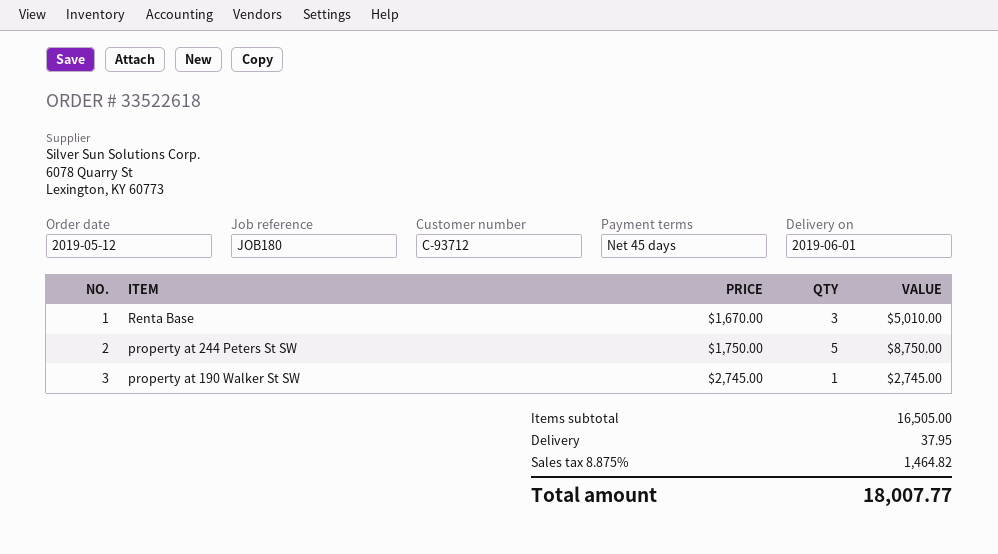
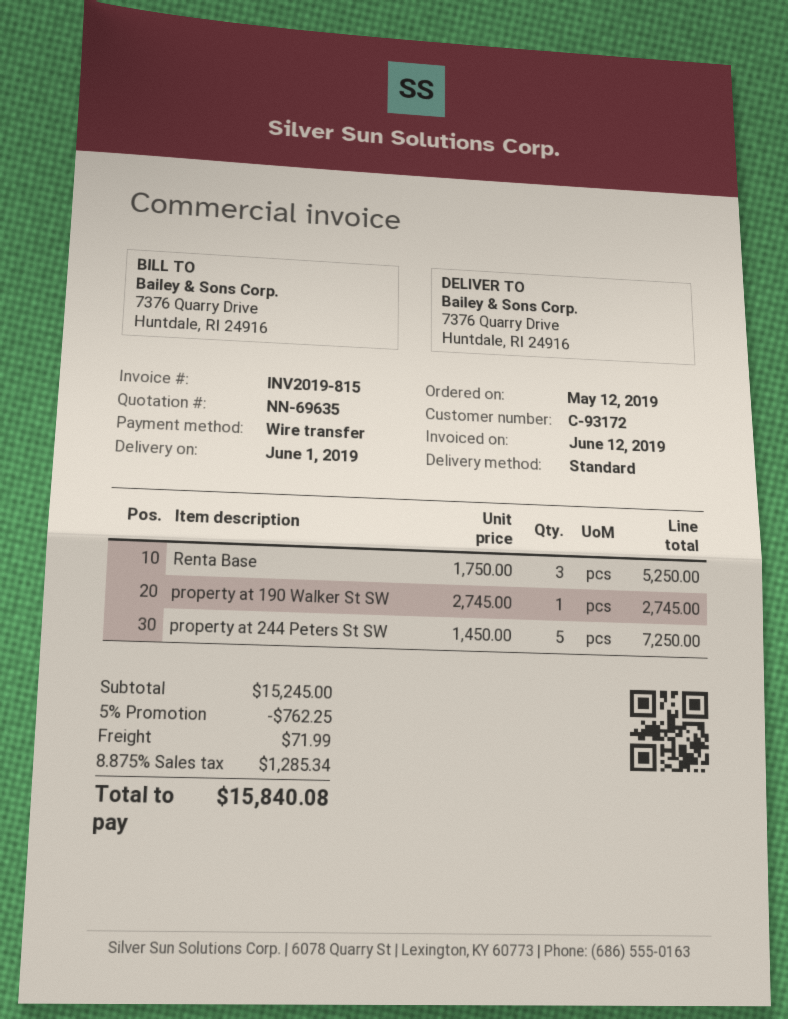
customer number: C-93712 -> C-93172
Renta Base: 3 x 1670.00 = 5010.00 -> 3 x 1750.00 = 5250.00
property at 244 Peters St SW: 5 x 1750.00 = 8750.00 -> 5 x 1450.00 = 7250.00
subtotal: 16505.00 -> 15245.00
discount: none -> 5% = 762.25
shipping: 37.95 -> 71.99
tax: 8.875% = 1464.82 -> 8.875% = 1285.34
total: 18007.77 -> 15840.08

